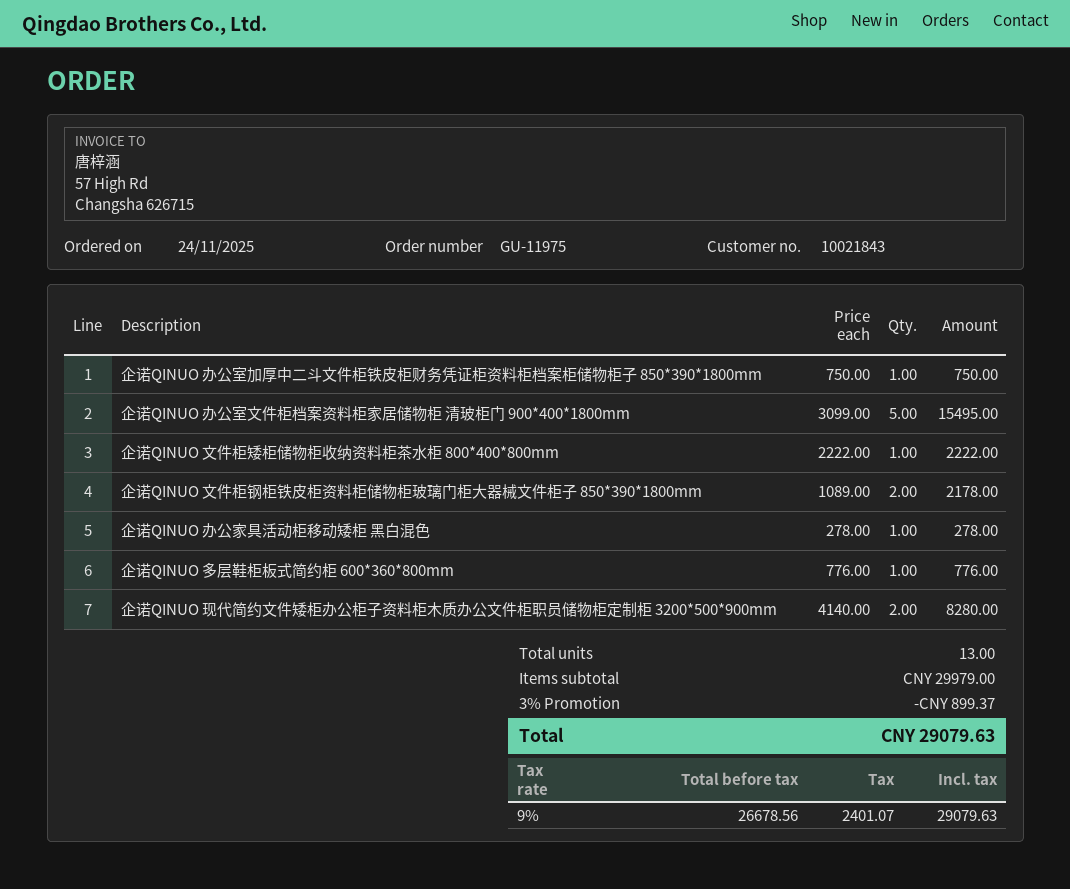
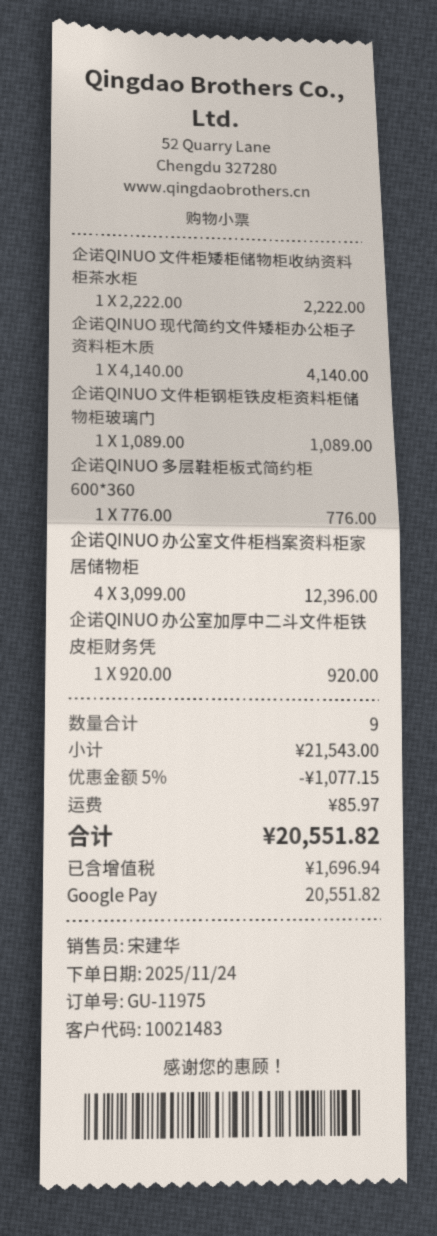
customer number: 10021843 -> 10021483
企诺QINUO 办公室加厚中二斗文件柜铁皮柜财务凭证柜资料柜档案柜储物柜子 850*390*1800mm: 1 x 750.00 = 750.00 -> 1 x 920.00 = 920.00
企诺QINUO 办公室文件柜档案资料柜家居储物柜 清玻柜门 900*400*1800mm: 5 x 3099.00 = 15495.00 -> 4 x 3099.00 = 12396.00
企诺QINUO 文件柜钢柜铁皮柜资料柜储物柜玻璃门柜大器械文件柜子 850*390*1800mm: 2 x 1089.00 = 2178.00 -> 1 x 1089.00 = 1089.00
企诺QINUO 办公家具活动柜移动矮柜 黑白混色: 1 x 278.00 = 278.00 -> none
企诺QINUO 现代简约文件矮柜办公柜子资料柜木质办公文件柜职员储物柜定制柜 3200*500*900mm: 2 x 4140.00 = 8280.00 -> 1 x 4140.00 = 4140.00
total quantity: 13 -> 9
subtotal: 29979.00 -> 21543.00
discount: 3% = 899.37 -> 5% = 1077.15
shipping: none -> 85.97
tax: 2401.07 -> 1696.94
total: 29079.63 -> 20551.82

